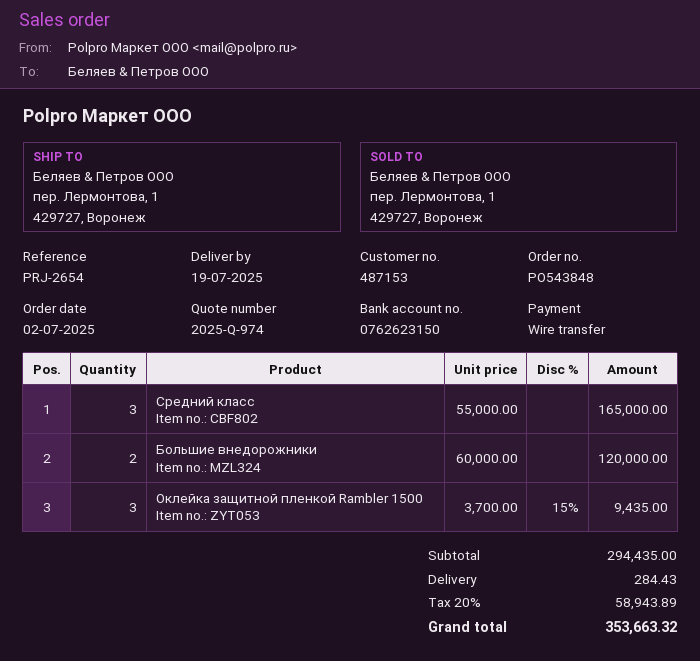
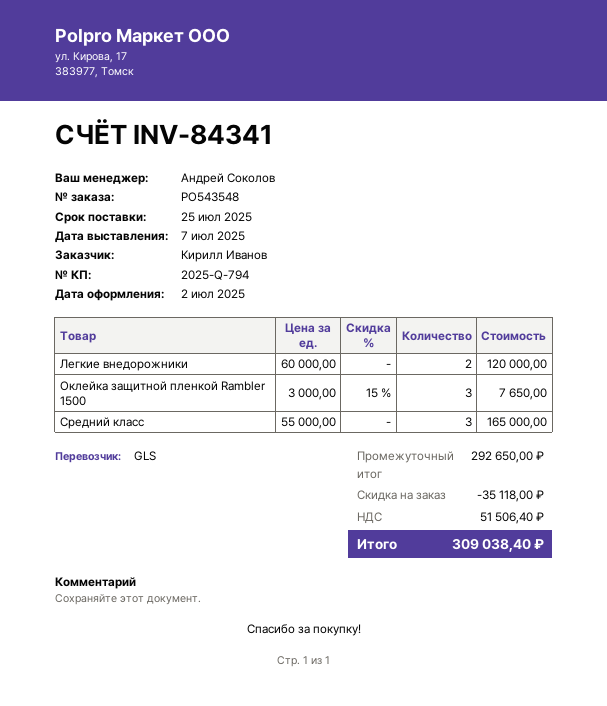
quote number: 2025-Q-974 -> 2025-Q-794
order number: PO543848 -> PO543548
delivery date: 2025-07-19 -> 2025-07-25
Большие внедорожники: 2 x 60000.00 = 120000.00 -> none
Оклейка защитной пленкой Rambler 1500: 3 x 3700.00 - 15% = 9435.00 -> 3 x 3000.00 - 15% = 7650.00
Легкие внедорожники: none -> 2 x 60000.00 = 120000.00
subtotal: 294435.00 -> 292650.00
discount: none -> 35118.00
shipping: 284.43 -> none
tax: 58943.89 -> 51506.40
total: 353663.32 -> 309038.40

